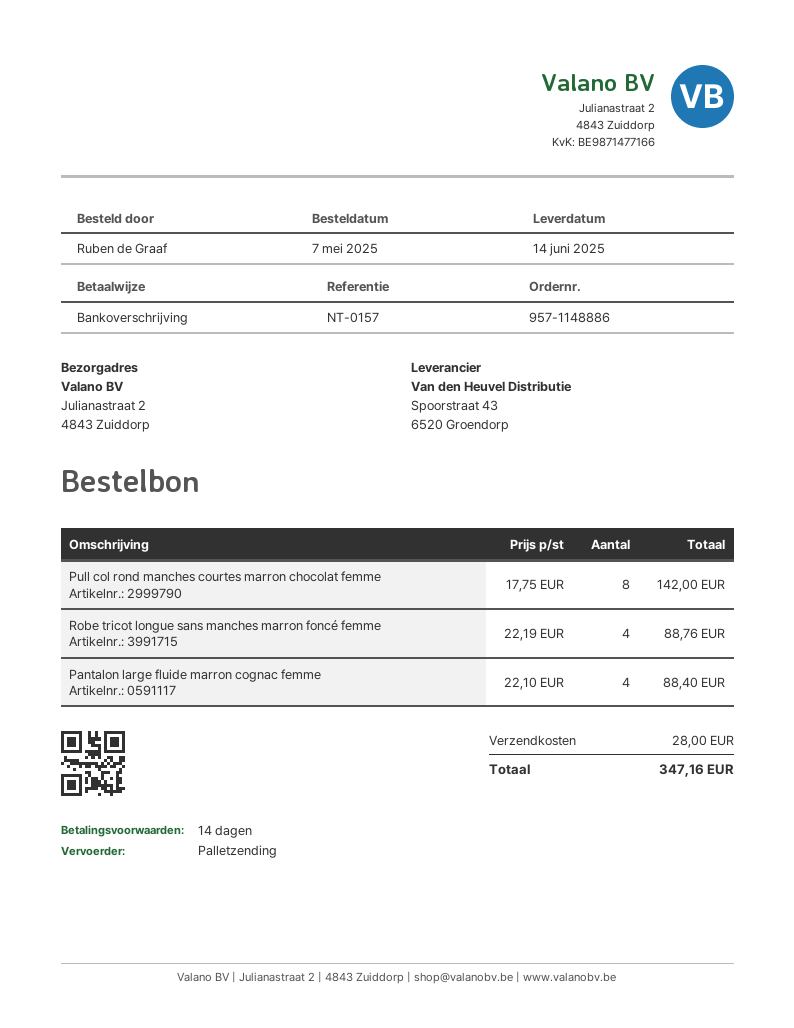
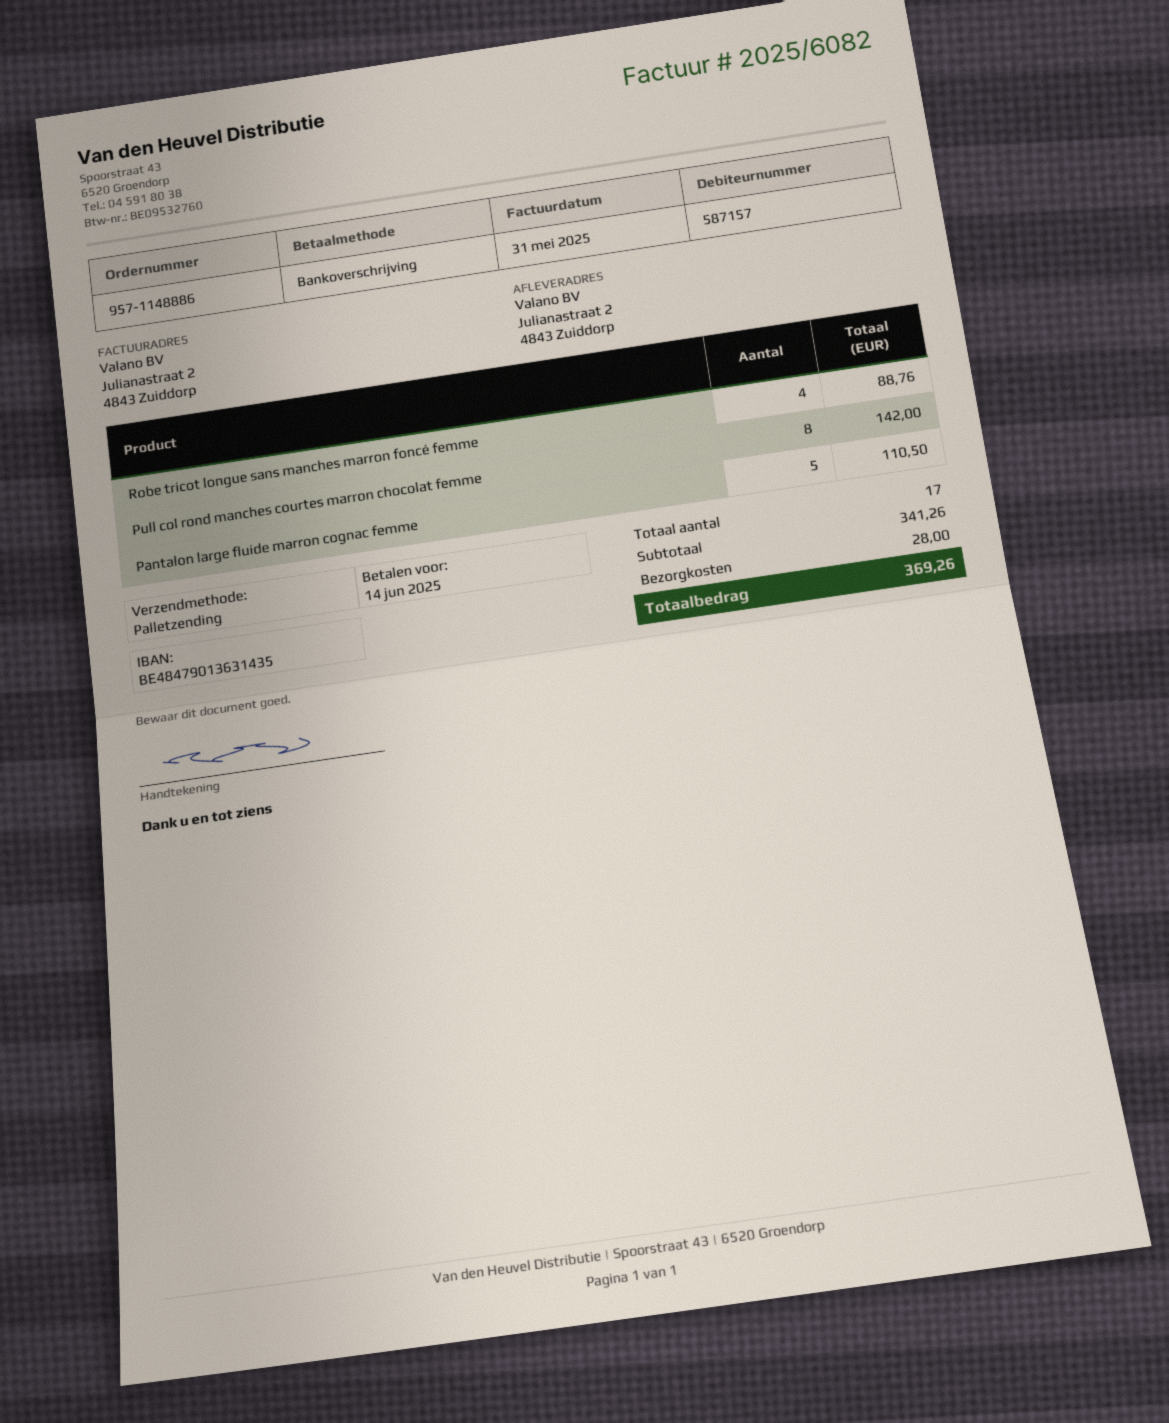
Pantalon large fluide marron cognac femme: 4 for 88.40 -> 5 for 110.50
total: 347.16 -> 369.26

